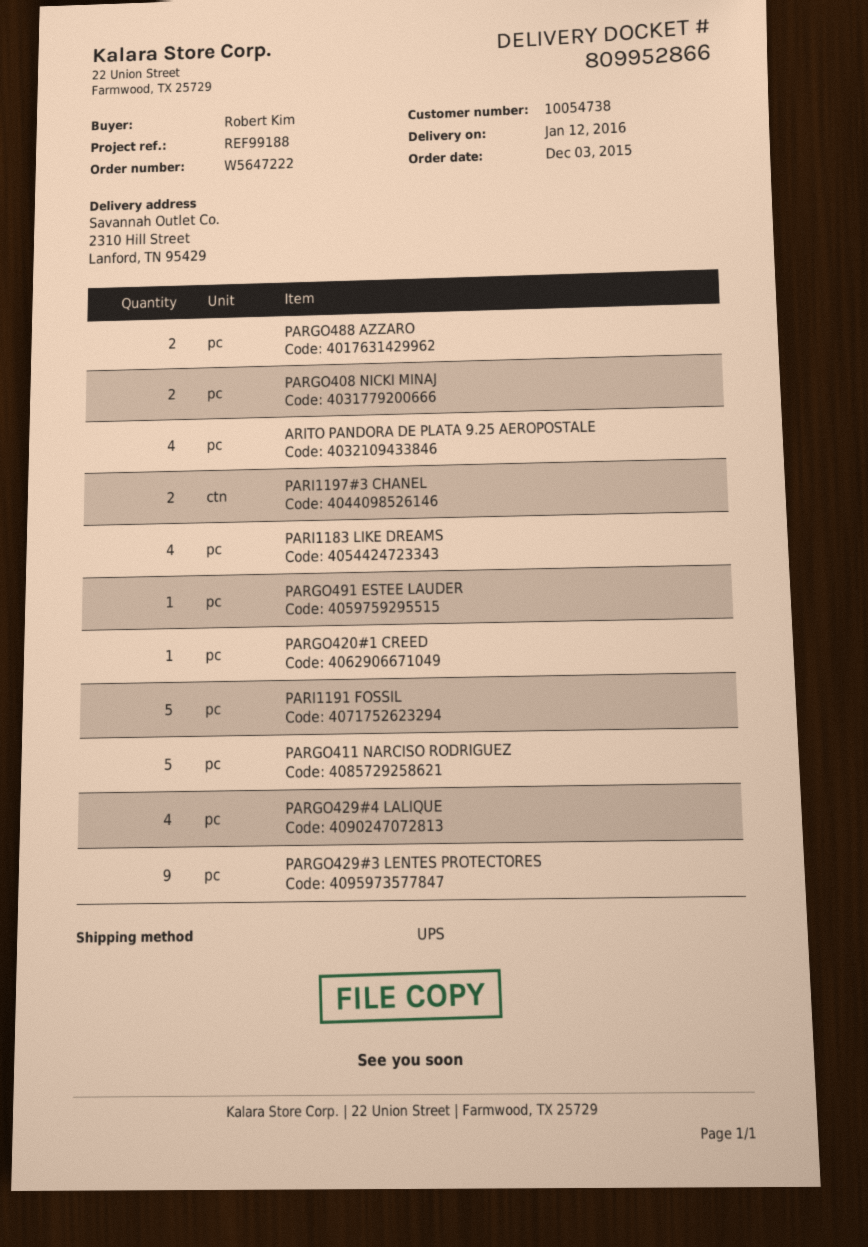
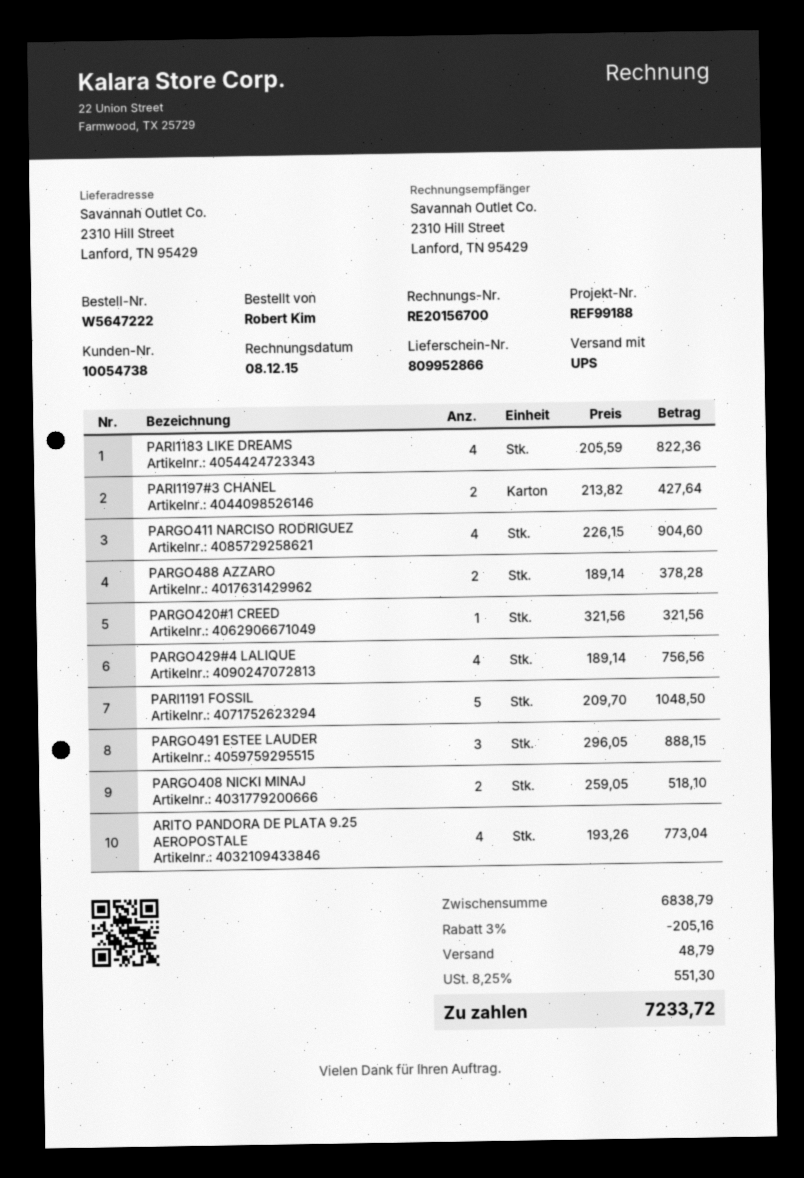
PARGO491 ESTEE LAUDER: 1 -> 3
PARGO411 NARCISO RODRIGUEZ: 5 -> 4
PARGO429#3 LENTES PROTECTORES: 9 -> none

